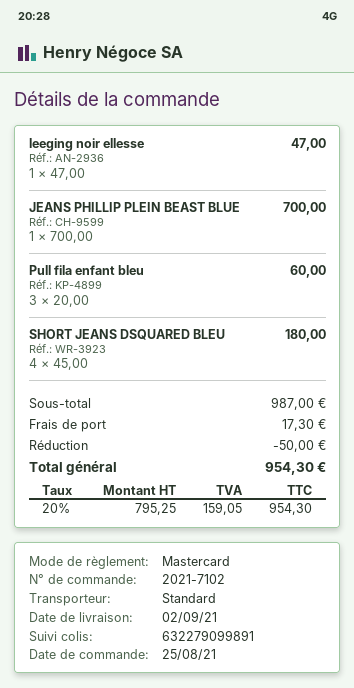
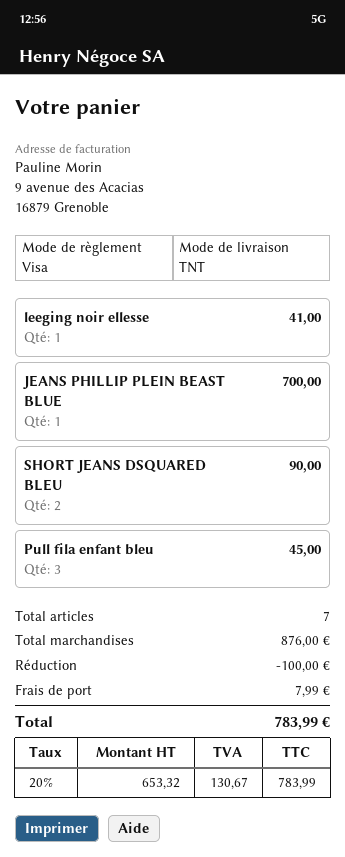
payment method: Mastercard -> Visa
shipping method: standard -> TNT
leeging noir ellesse: 1 for 47.00 -> 1 for 41.00
Pull fila enfant bleu: 3 for 60.00 -> 3 for 45.00
SHORT JEANS DSQUARED BLEU: 4 for 180.00 -> 2 for 90.00
subtotal: 987.00 -> 876.00
discount: 50.00 -> 100.00
shipping: 17.30 -> 7.99
net: 795.25 -> 653.32
tax: 20% = 159.05 -> 20% = 130.67
total: 954.30 -> 783.99

